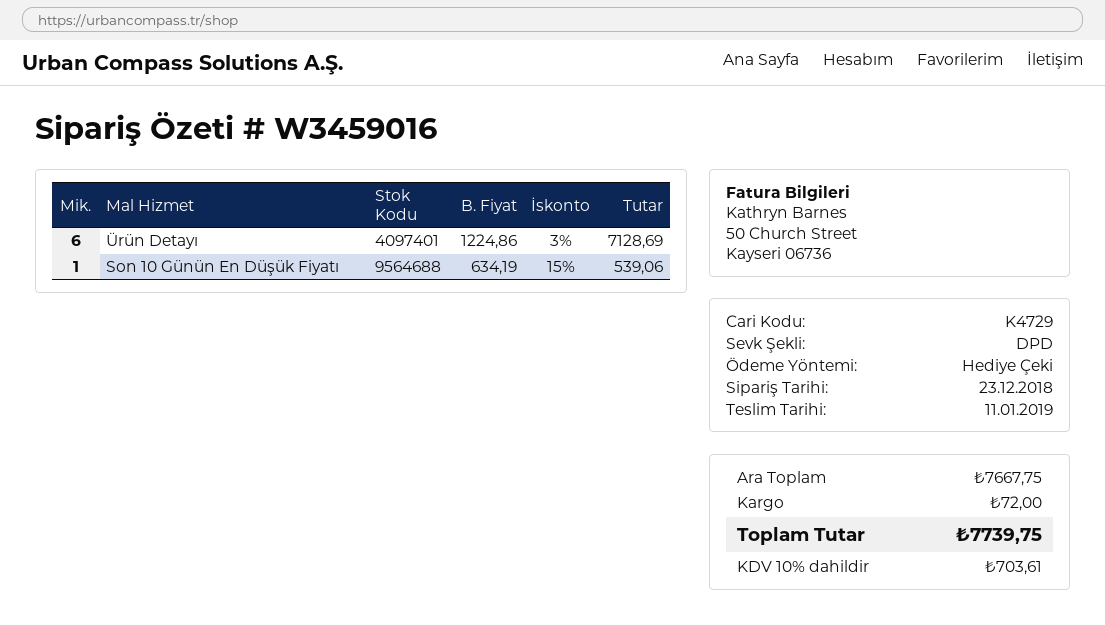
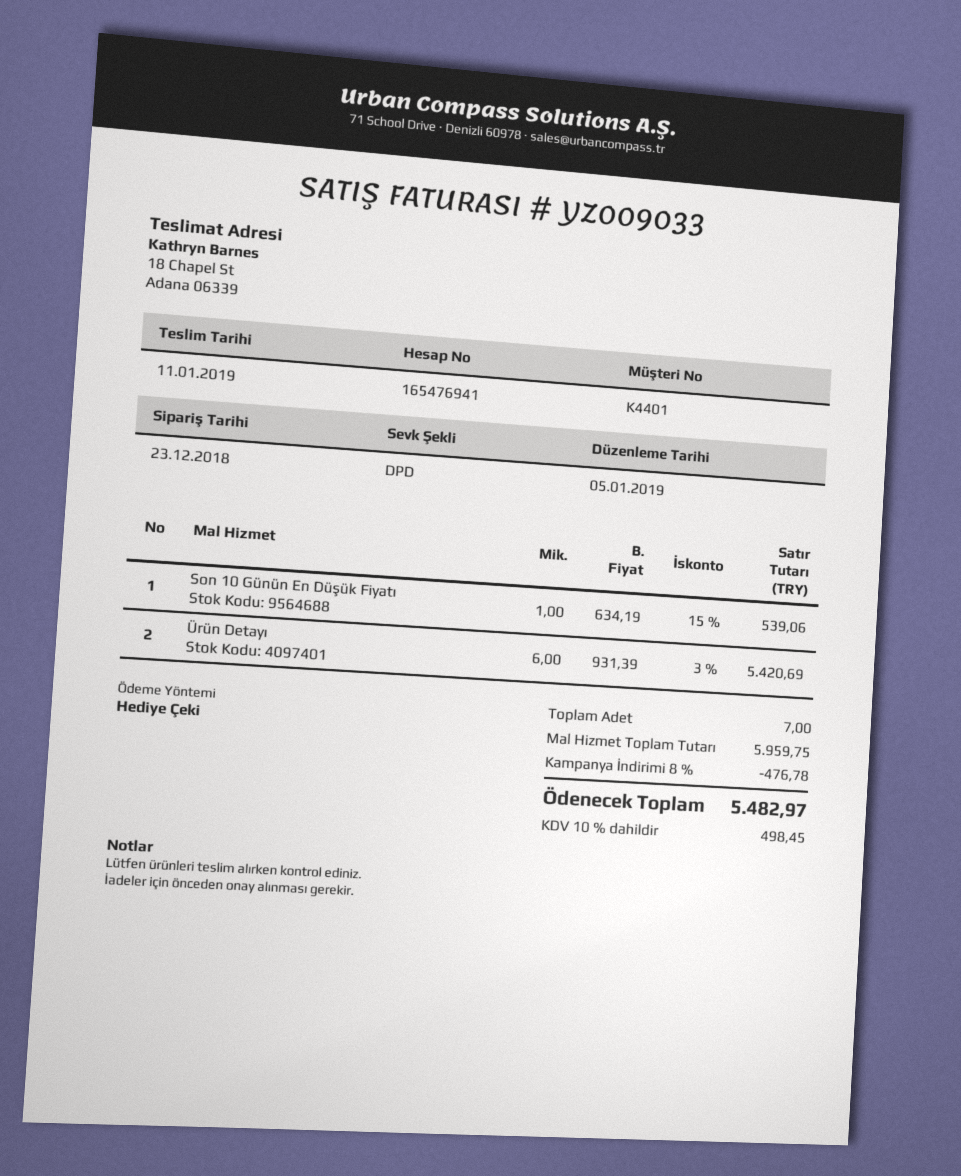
customer number: K4729 -> K4401
Ürün Detayı: 6 x 1224.86 - 3% = 7128.69 -> 6 x 931.39 - 3% = 5420.69
subtotal: 7667.75 -> 5959.75
discount: none -> 8% = 476.78
shipping: 72.00 -> none
tax: 10% = 703.61 -> 10% = 498.45
total: 7739.75 -> 5482.97

